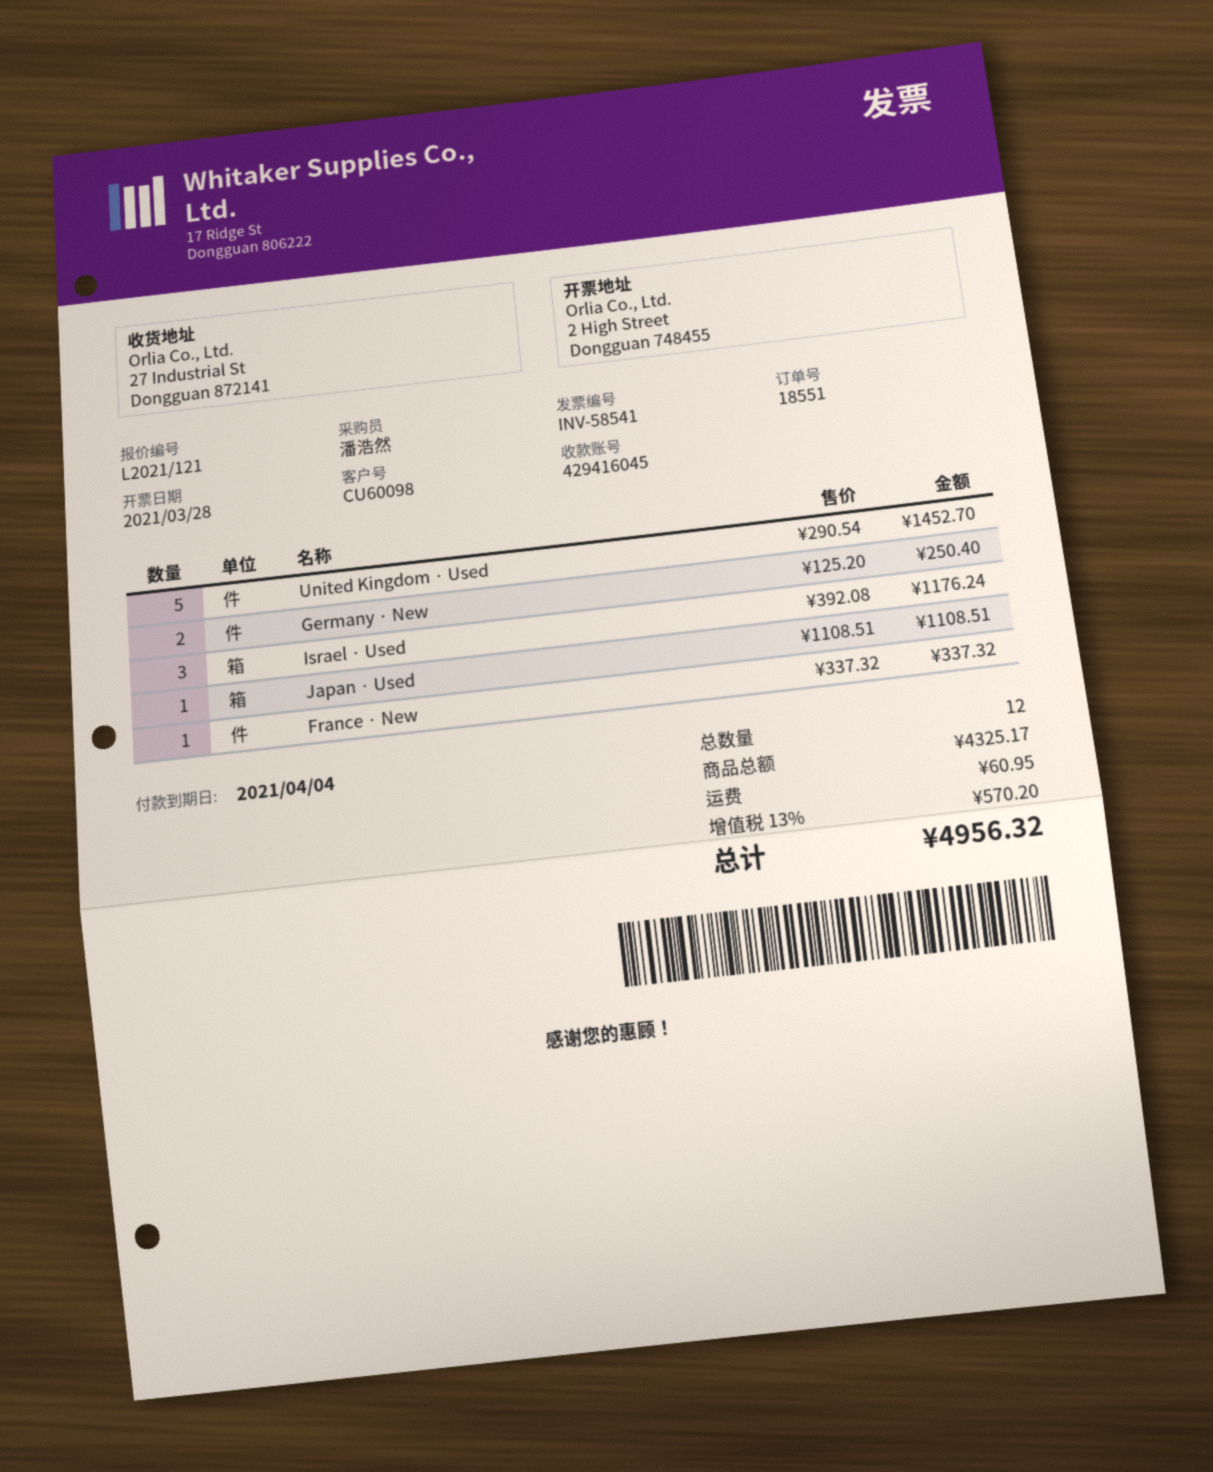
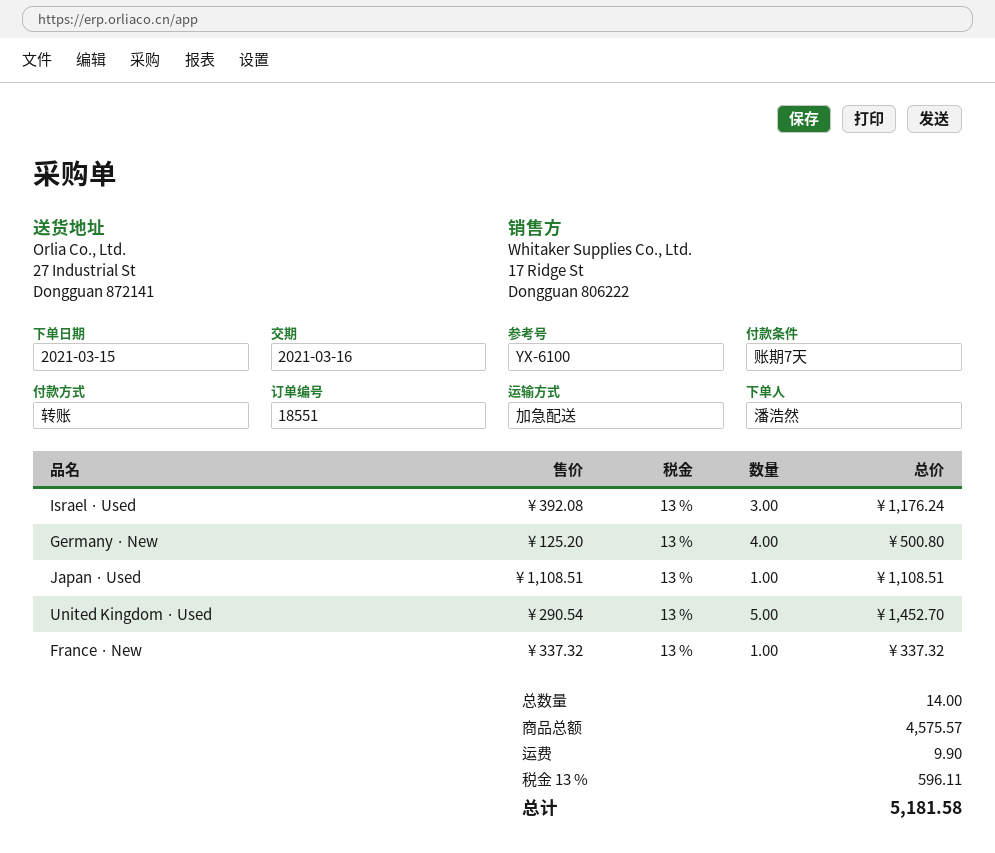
Germany · New: 2 x 125.20 = 250.40 -> 4 x 125.20 = 500.80
total quantity: 12 -> 14
subtotal: 4325.17 -> 4575.57
shipping: 60.95 -> 9.90
tax: 13% = 570.20 -> 13% = 596.11
total: 4956.32 -> 5181.58

